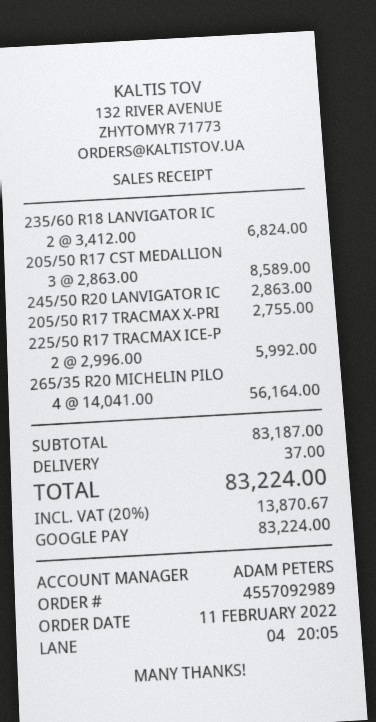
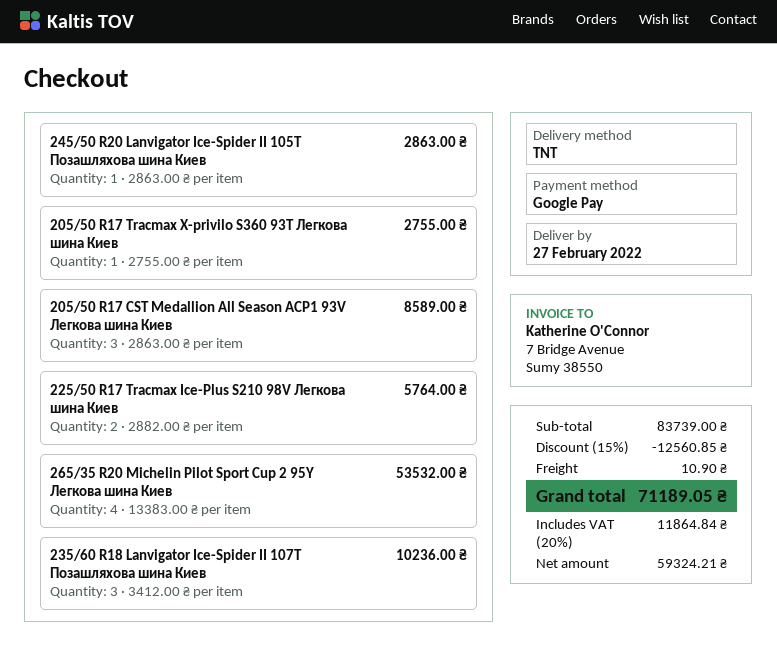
235/60 R18 LANVIGATOR IC: 2 x 3412.00 = 6824.00 -> 3 x 3412.00 = 10236.00
225/50 R17 TRACMAX ICE-P: 2 x 2996.00 = 5992.00 -> 2 x 2882.00 = 5764.00
265/35 R20 MICHELIN PILO: 4 x 14041.00 = 56164.00 -> 4 x 13383.00 = 53532.00
subtotal: 83187.00 -> 83739.00
discount: none -> 15% = 12560.85
shipping: 37.00 -> 10.90
tax: 20% = 13870.67 -> 20% = 11864.84
total: 83224.00 -> 71189.05

